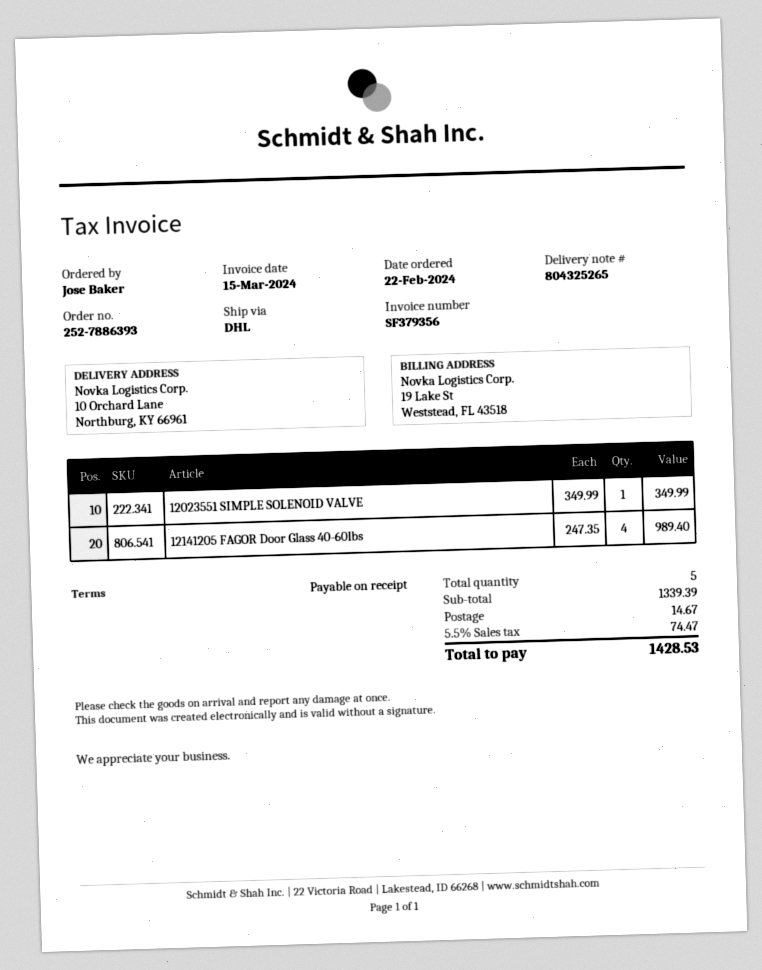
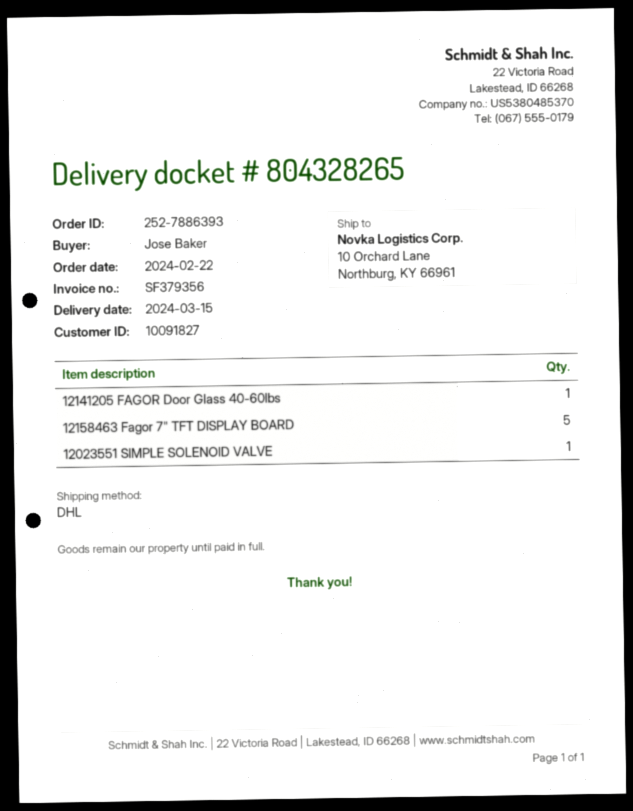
delivery note number: 804325265 -> 804328265
12141205 FAGOR Door Glass 40-60lbs: 4 -> 1
12158463 Fagor 7" TFT DISPLAY BOARD: none -> 5

